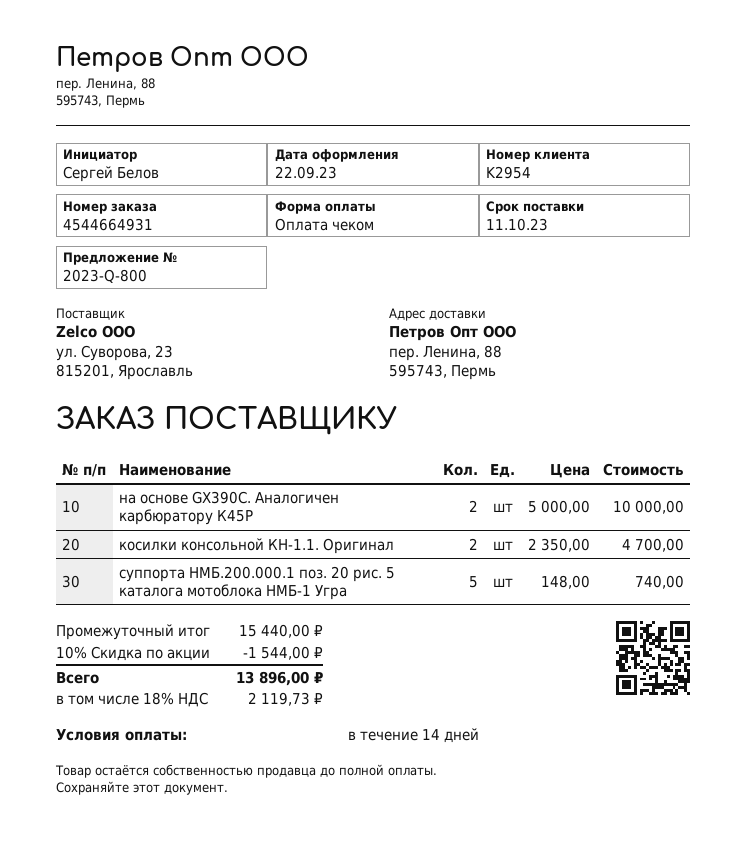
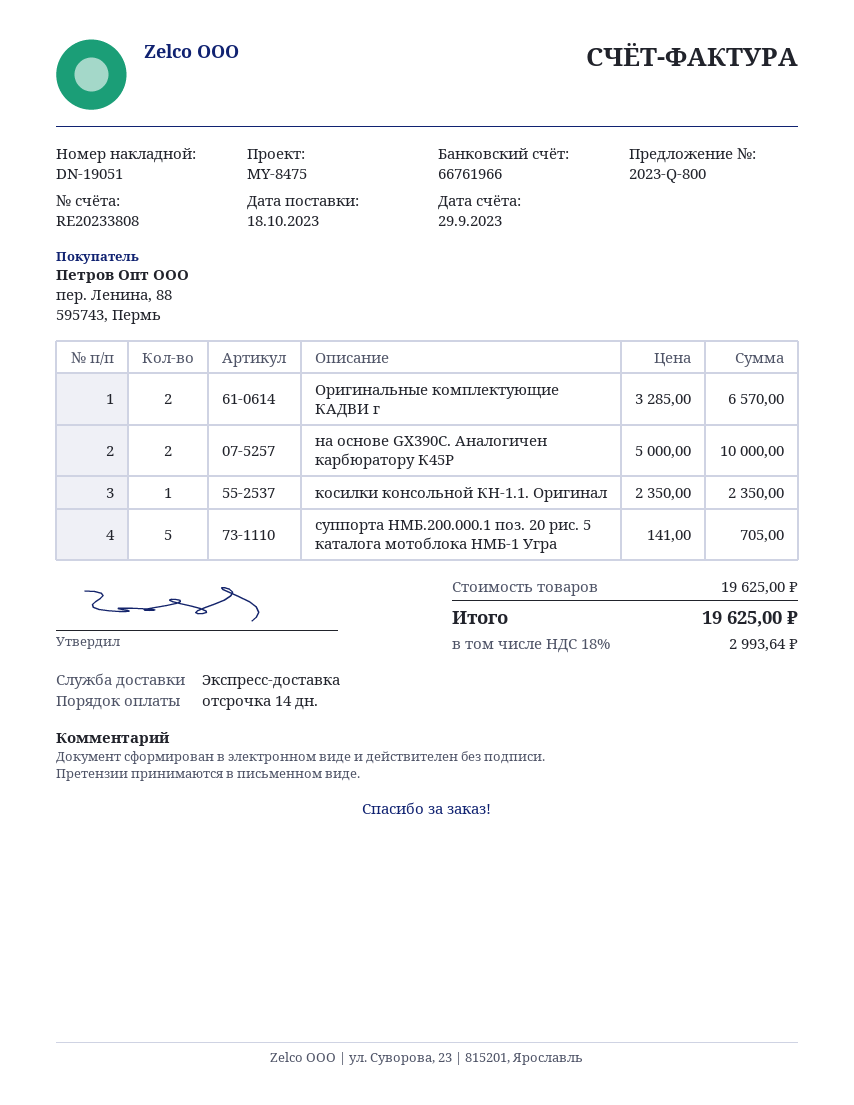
delivery date: 2023-10-11 -> 2023-10-18
косилки консольной КН-1.1. Оригинал: 2 x 2350.00 = 4700.00 -> 1 x 2350.00 = 2350.00
суппорта НМБ.200.000.1 поз. 20 рис. 5 каталога мотоблока НМБ-1 Угра: 5 x 148.00 = 740.00 -> 5 x 141.00 = 705.00
Оригинальные комплектующие КАДВИ г: none -> 2 x 3285.00 = 6570.00
subtotal: 15440.00 -> 19625.00
discount: 10% = 1544.00 -> none
tax: 18% = 2119.73 -> 18% = 2993.64
total: 13896.00 -> 19625.00

